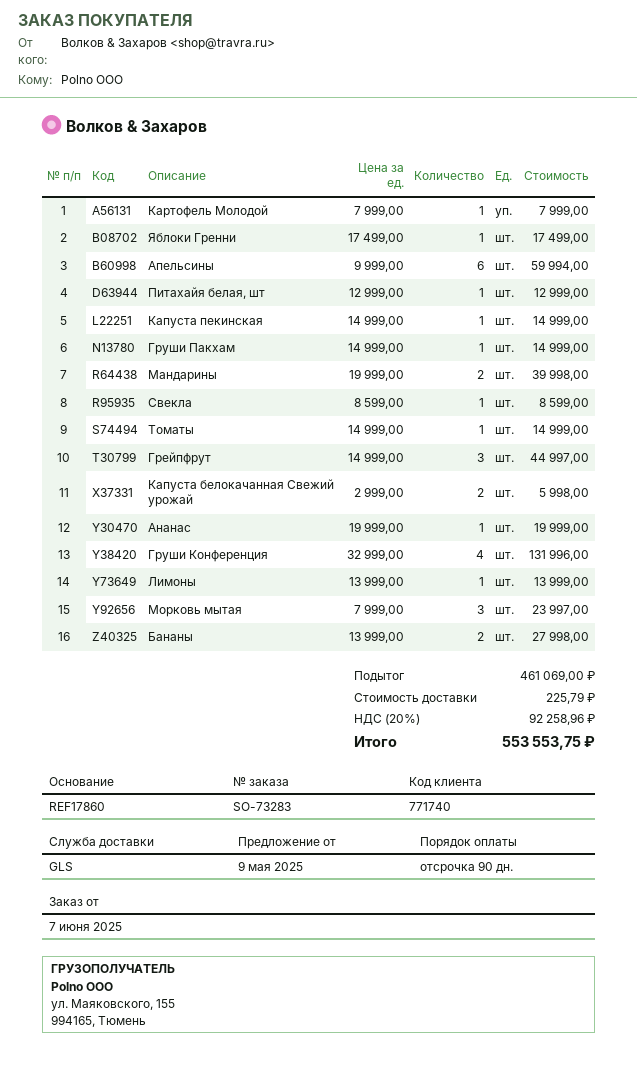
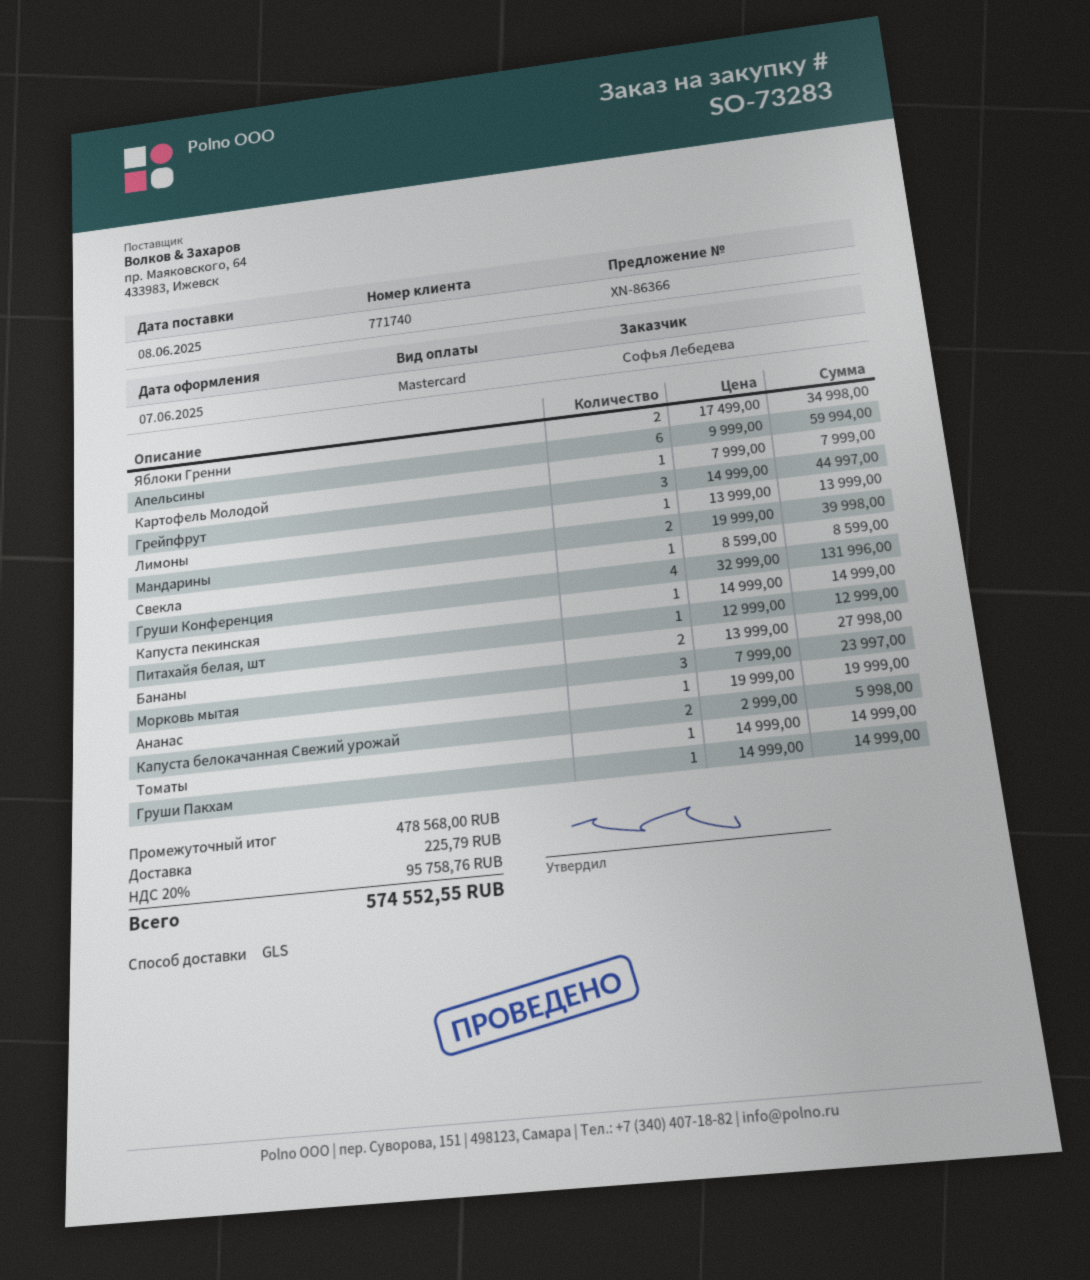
Яблоки Гренни: 1 x 17499.00 = 17499.00 -> 2 x 17499.00 = 34998.00
subtotal: 461069.00 -> 478568.00
tax: 20% = 92258.96 -> 20% = 95758.76
total: 553553.75 -> 574552.55

